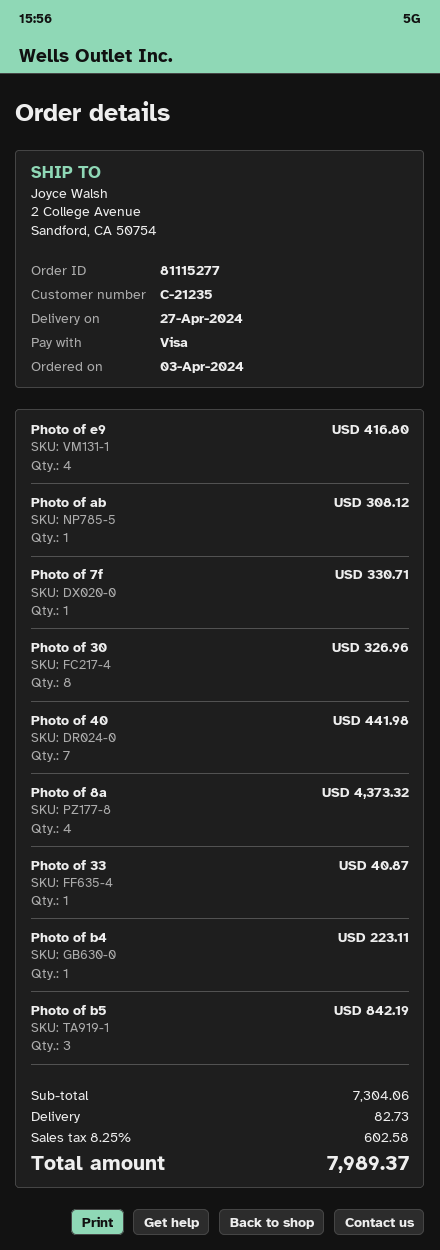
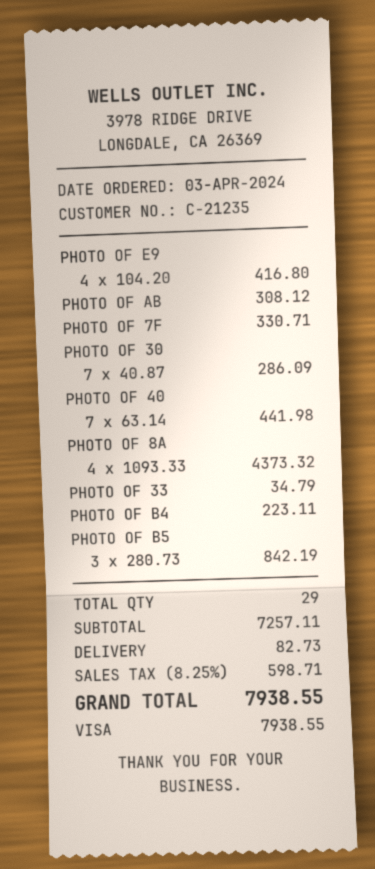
Photo of 30: 8 for 326.96 -> 7 for 286.09
Photo of 33: 1 for 40.87 -> 1 for 34.79
subtotal: 7304.06 -> 7257.11
tax: 8.25% = 602.58 -> 8.25% = 598.71
total: 7989.37 -> 7938.55

